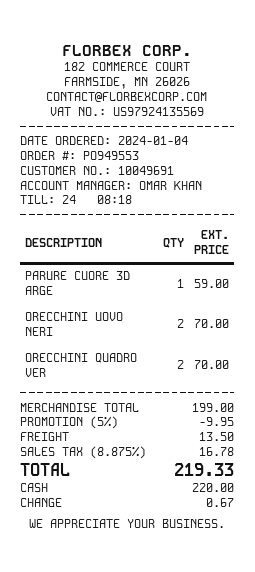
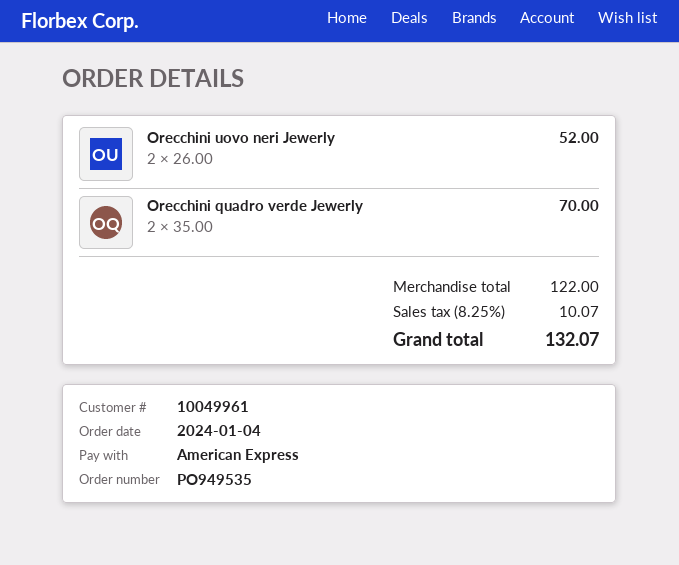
order number: PO949553 -> PO949535
customer number: 10049691 -> 10049961
payment method: cash -> American Express
PARURE CUORE 3D ARGE: 1 for 59.00 -> none
ORECCHINI UOVO NERI: 2 for 70.00 -> 2 for 52.00
subtotal: 199.00 -> 122.00
discount: 5% = 9.95 -> none
shipping: 13.50 -> none
tax: 8.875% = 16.78 -> 8.25% = 10.07
total: 219.33 -> 132.07

